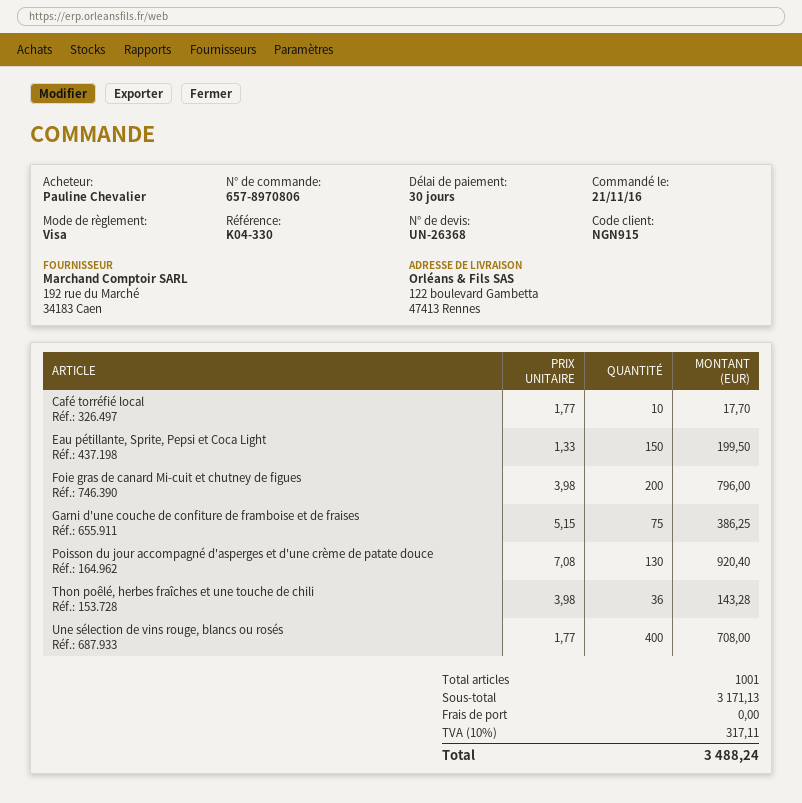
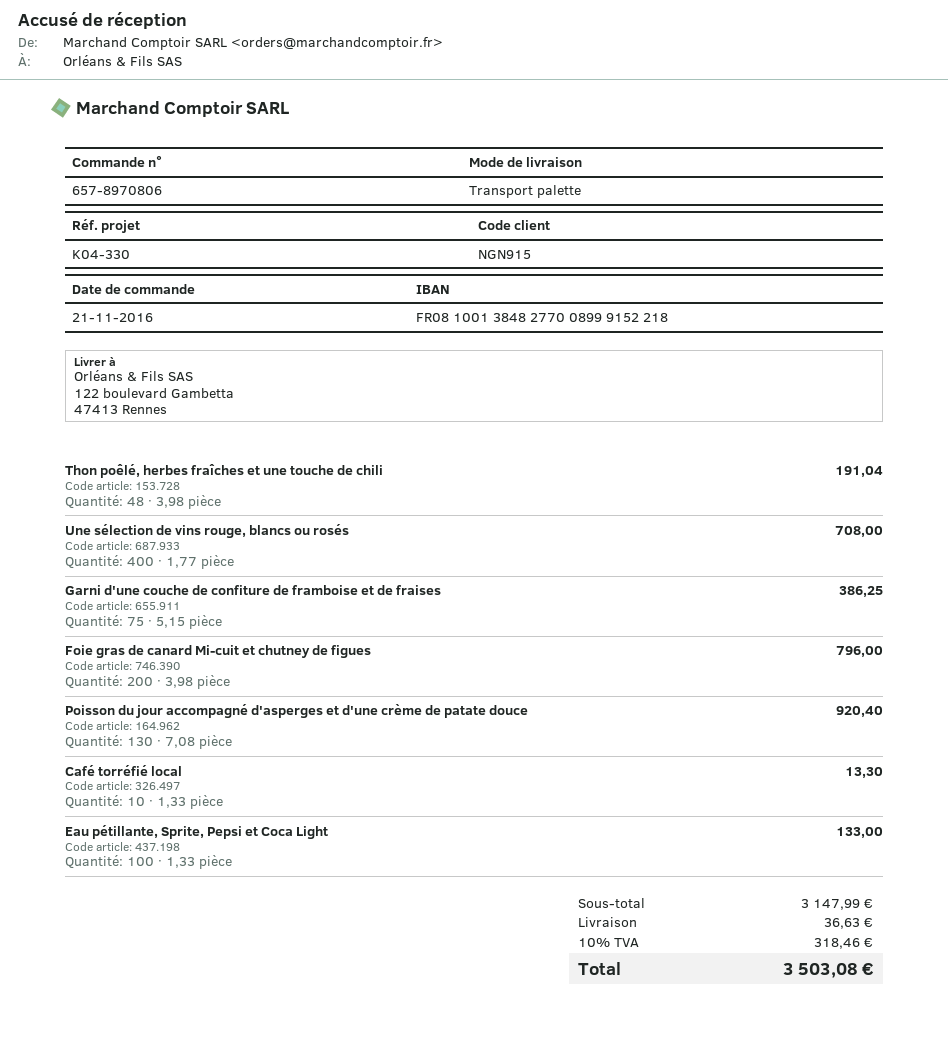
Café torréfié local: 10 x 1.77 = 17.70 -> 10 x 1.33 = 13.30
Eau pétillante, Sprite, Pepsi et Coca Light: 150 x 1.33 = 199.50 -> 100 x 1.33 = 133.00
Thon poêlé, herbes fraîches et une touche de chili: 36 x 3.98 = 143.28 -> 48 x 3.98 = 191.04
subtotal: 3171.13 -> 3147.99
shipping: 0.00 -> 36.63
tax: 10% = 317.11 -> 10% = 318.46
total: 3488.24 -> 3503.08

